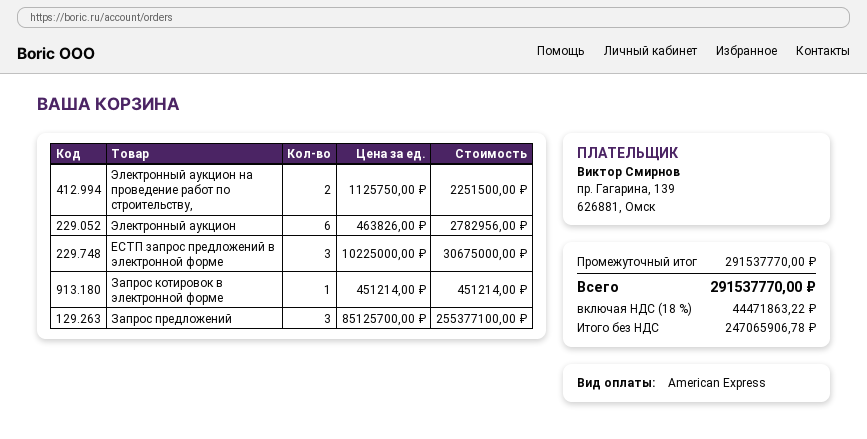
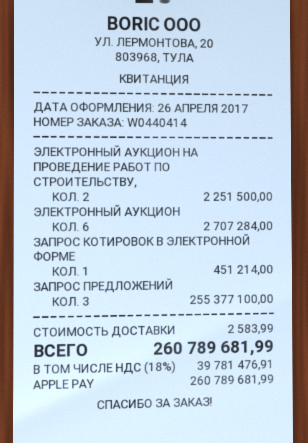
payment method: American Express -> Apple Pay
Электронный аукцион: 6 for 2782956.00 -> 6 for 2707284.00
ЕСТП запрос предложений в электронной форме: 3 for 30675000.00 -> none
shipping: none -> 2583.99
tax: 18% = 44471863.22 -> 18% = 39781476.91
total: 291537770.00 -> 260789681.99

